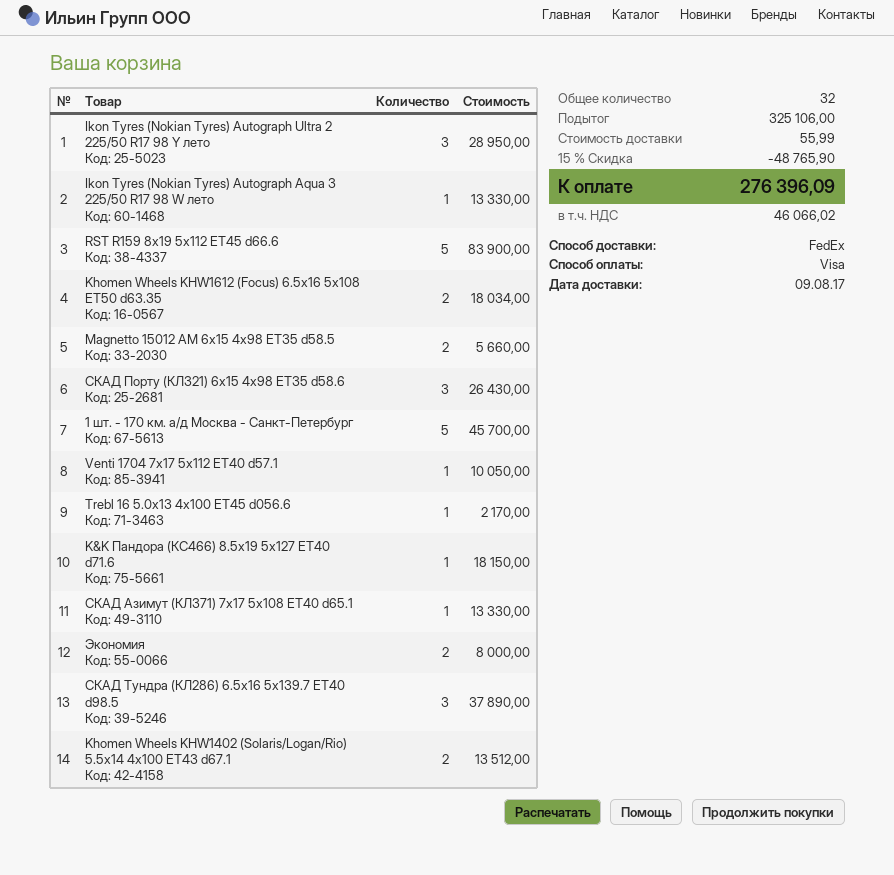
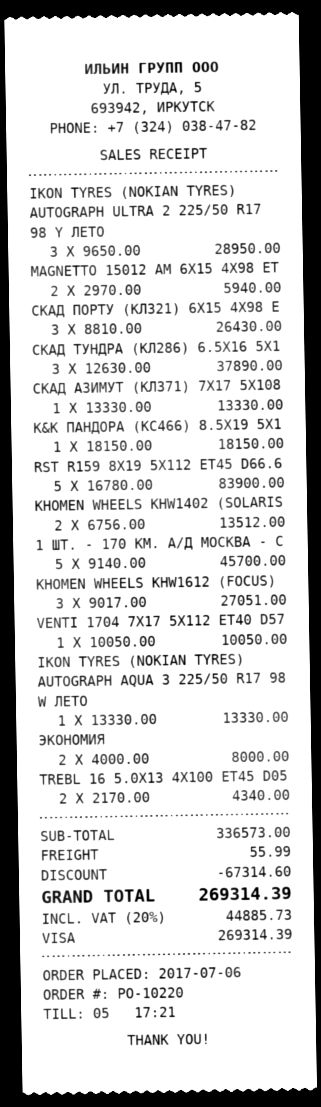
Khomen Wheels KHW1612 (Focus) 6.5x16 5x108 ET50 d63.35: 2 for 18034.00 -> 3 for 27051.00
Magnetto 15012 AM 6x15 4x98 ET35 d58.5: 2 for 5660.00 -> 2 for 5940.00
Trebl 16 5.0x13 4x100 ET45 d056.6: 1 for 2170.00 -> 2 for 4340.00
subtotal: 325106.00 -> 336573.00
discount: 48765.90 -> 67314.60
tax: 46066.02 -> 44885.73
total: 276396.09 -> 269314.39

